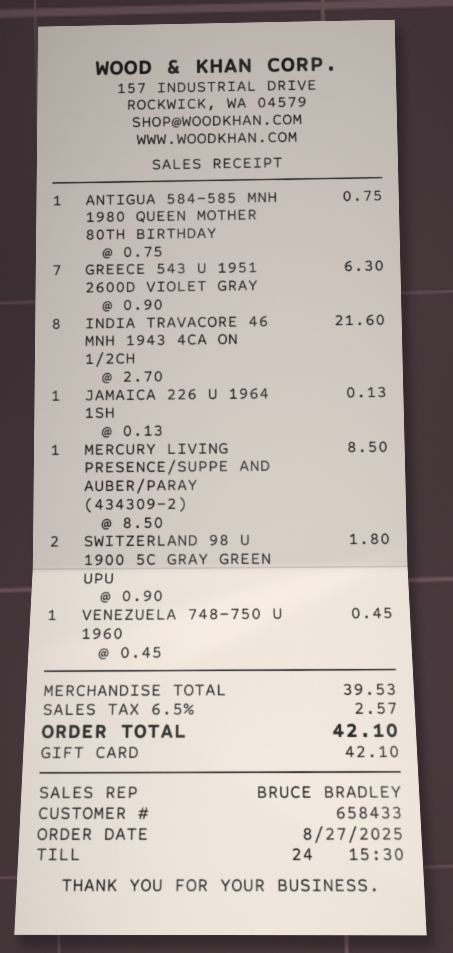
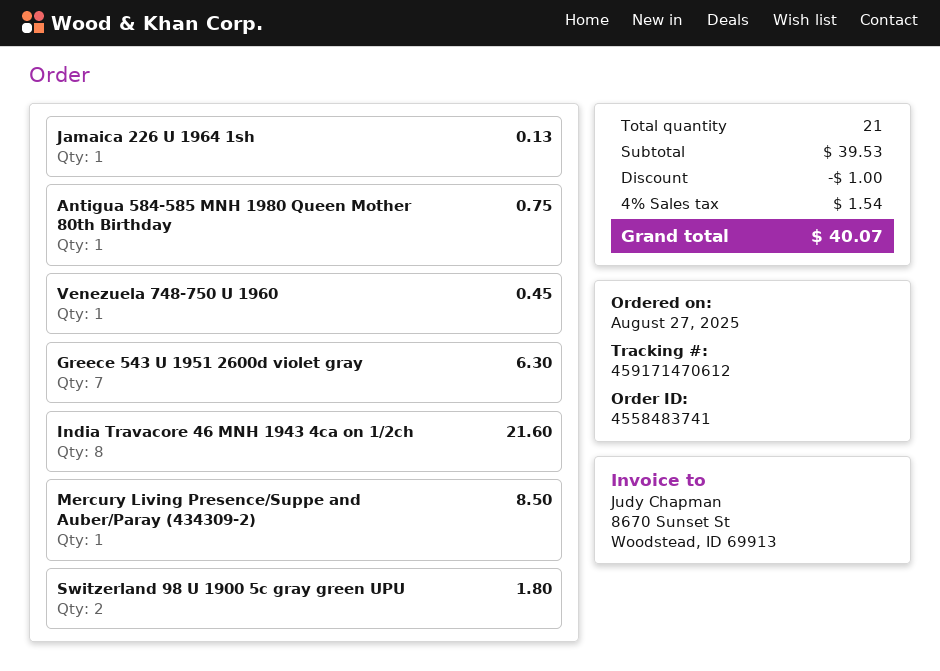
discount: none -> 1.00
tax: 6.5% = 2.57 -> 4% = 1.54
total: 42.10 -> 40.07

